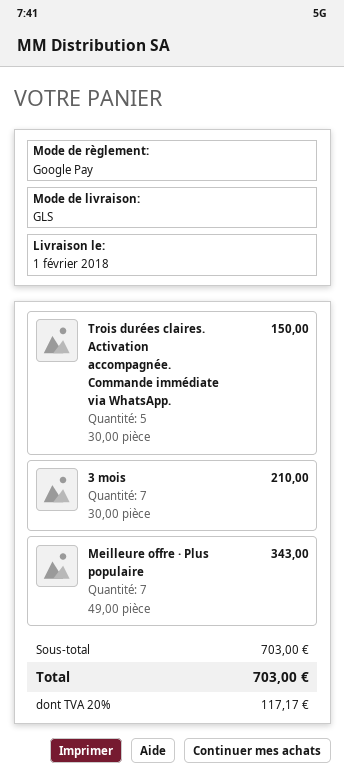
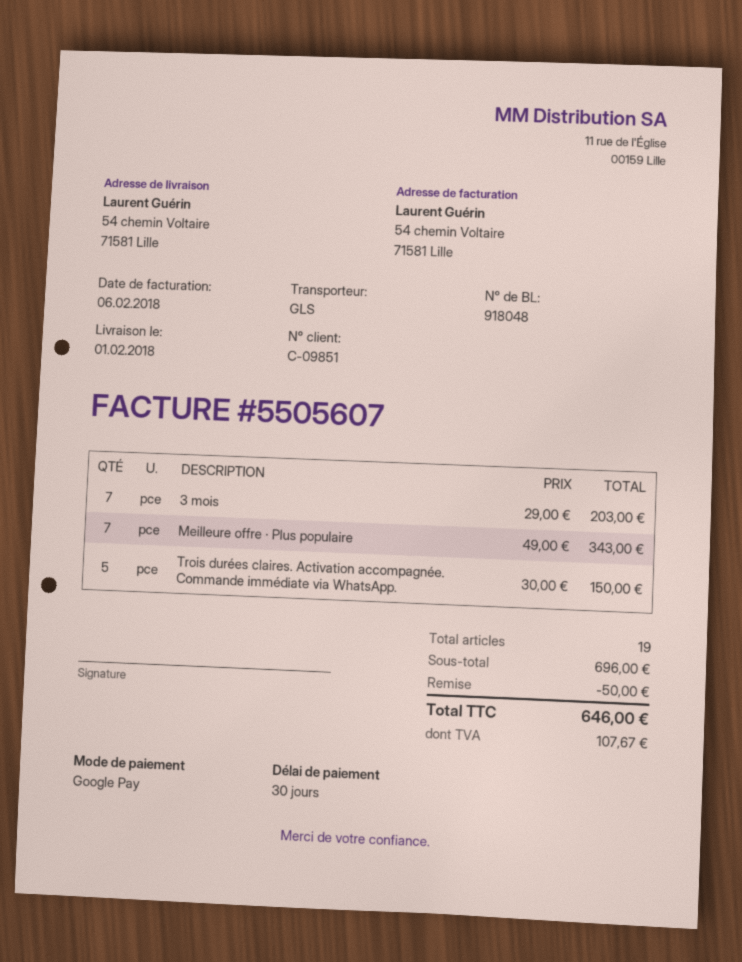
3 mois: 7 x 30.00 = 210.00 -> 7 x 29.00 = 203.00
subtotal: 703.00 -> 696.00
discount: none -> 50.00
tax: 117.17 -> 107.67
total: 703.00 -> 646.00

